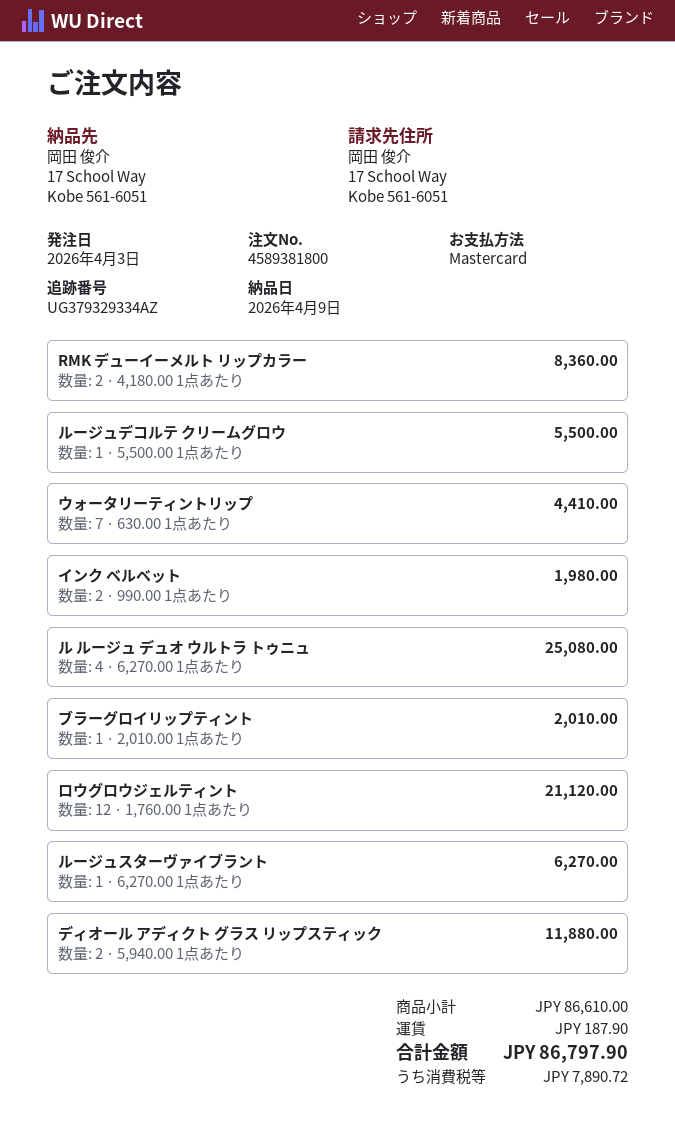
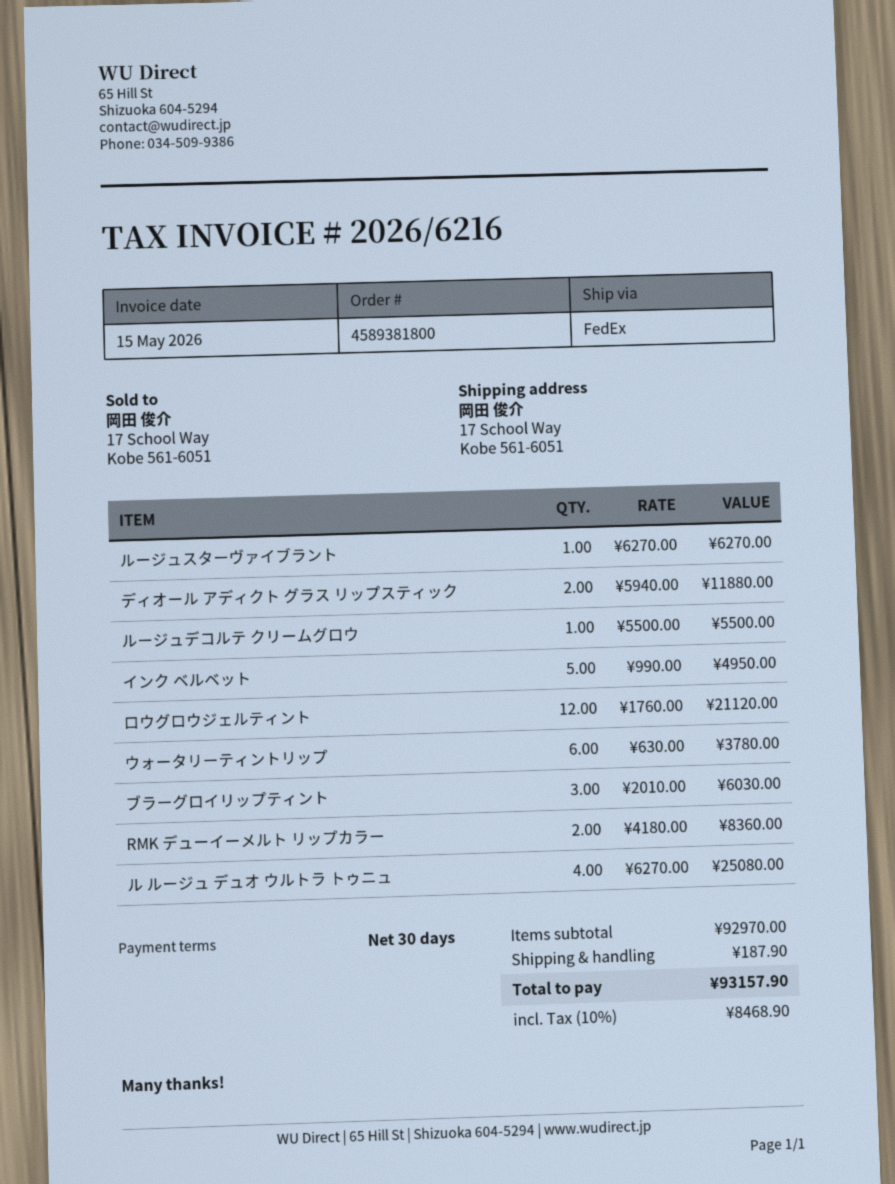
ウォータリーティントリップ: 7 x 630.00 = 4410.00 -> 6 x 630.00 = 3780.00
インク ベルベット: 2 x 990.00 = 1980.00 -> 5 x 990.00 = 4950.00
ブラーグロイリップティント: 1 x 2010.00 = 2010.00 -> 3 x 2010.00 = 6030.00
subtotal: 86610.00 -> 92970.00
tax: 7890.72 -> 8468.90
total: 86797.90 -> 93157.90

